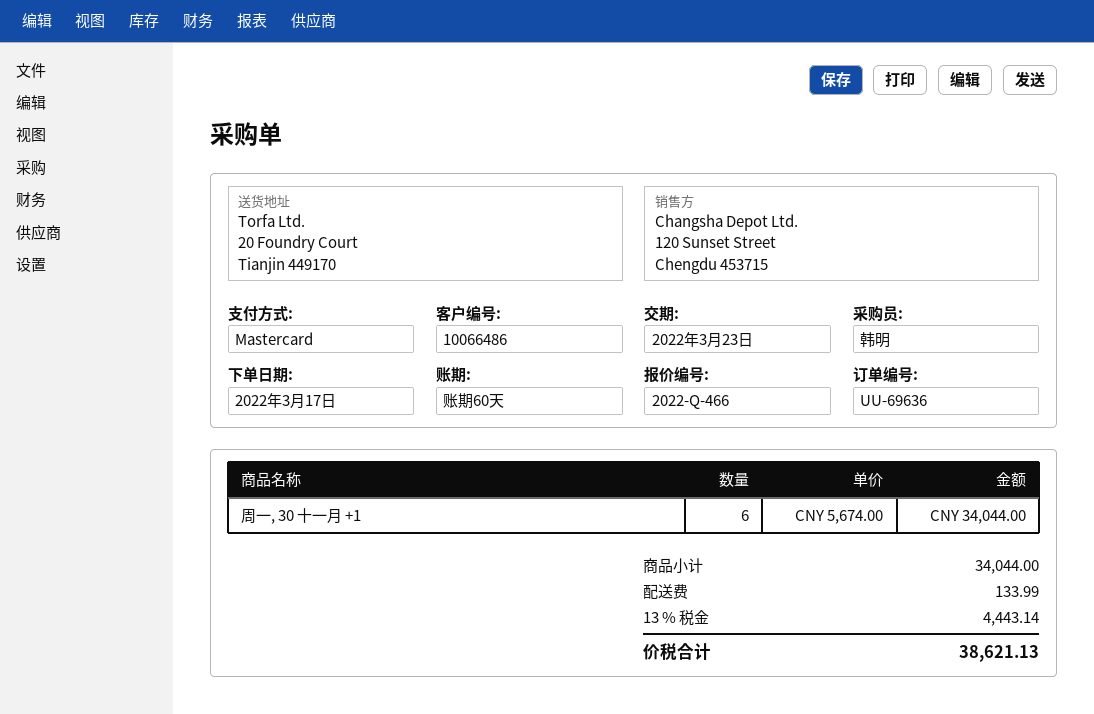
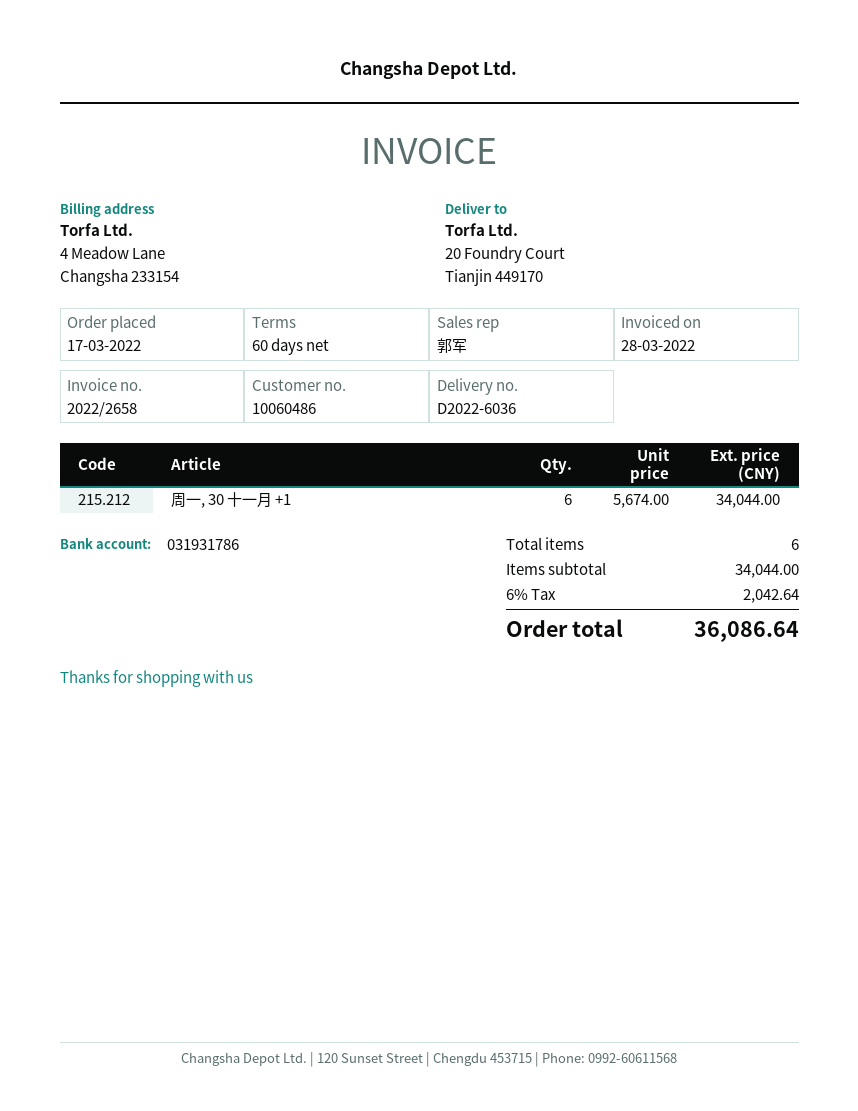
customer number: 10066486 -> 10060486
shipping: 133.99 -> none
tax: 13% = 4443.14 -> 6% = 2042.64
total: 38621.13 -> 36086.64

